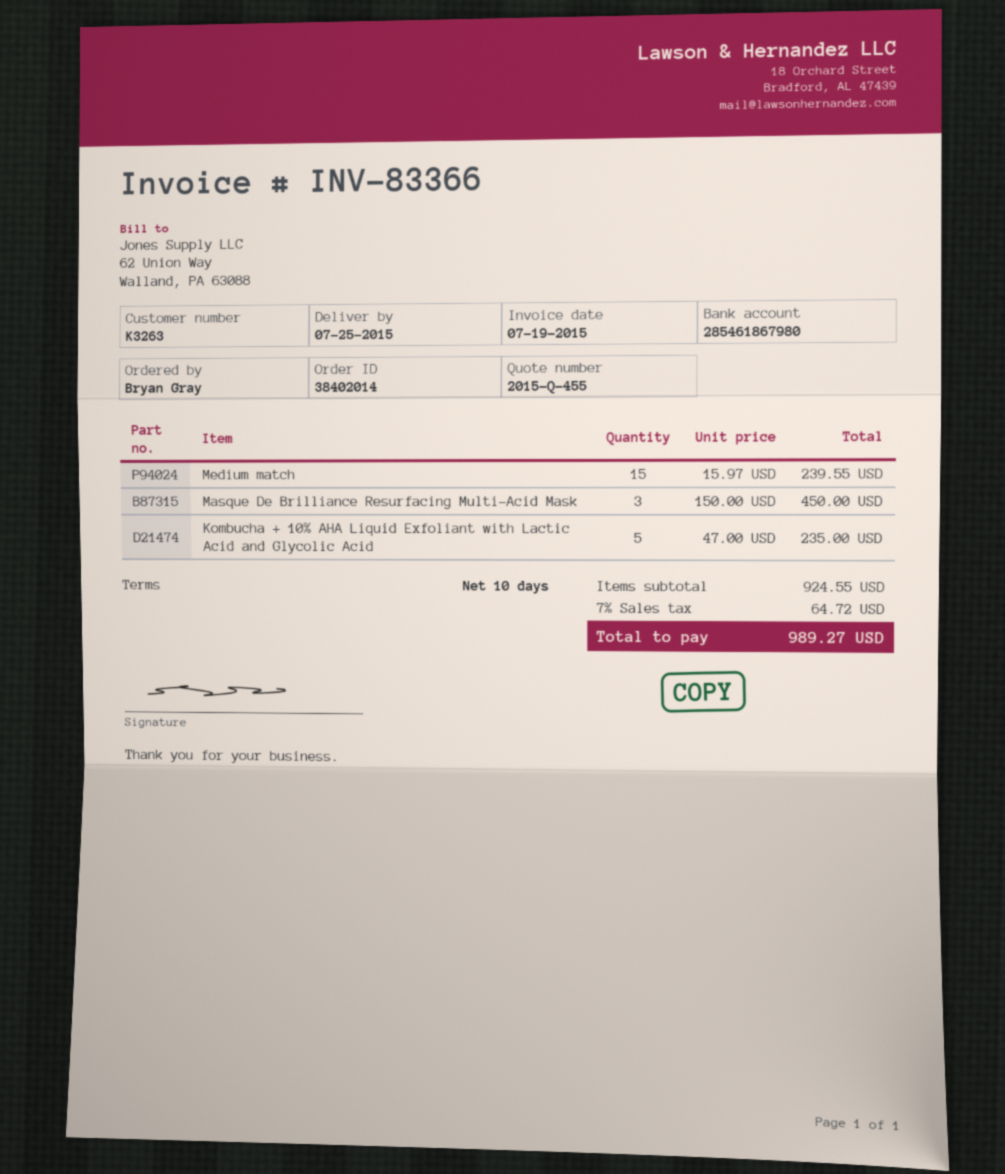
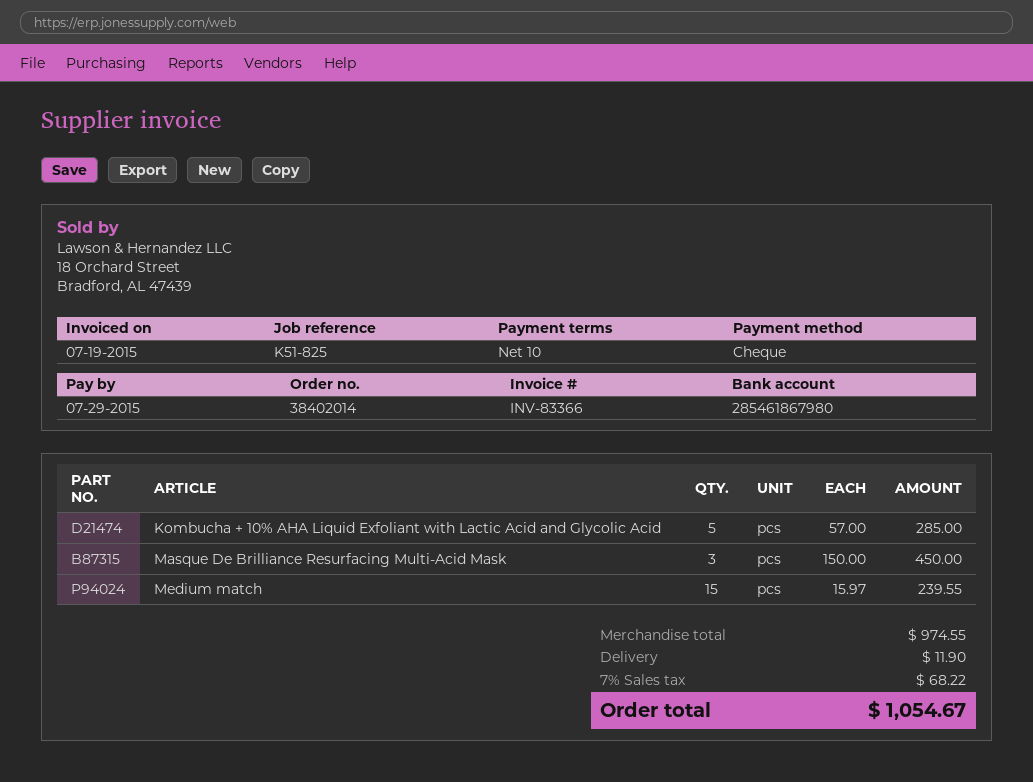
Kombucha + 10% AHA Liquid Exfoliant with Lactic Acid and Glycolic Acid: 5 x 47.00 = 235.00 -> 5 x 57.00 = 285.00
subtotal: 924.55 -> 974.55
shipping: none -> 11.90
tax: 7% = 64.72 -> 7% = 68.22
total: 989.27 -> 1054.67

